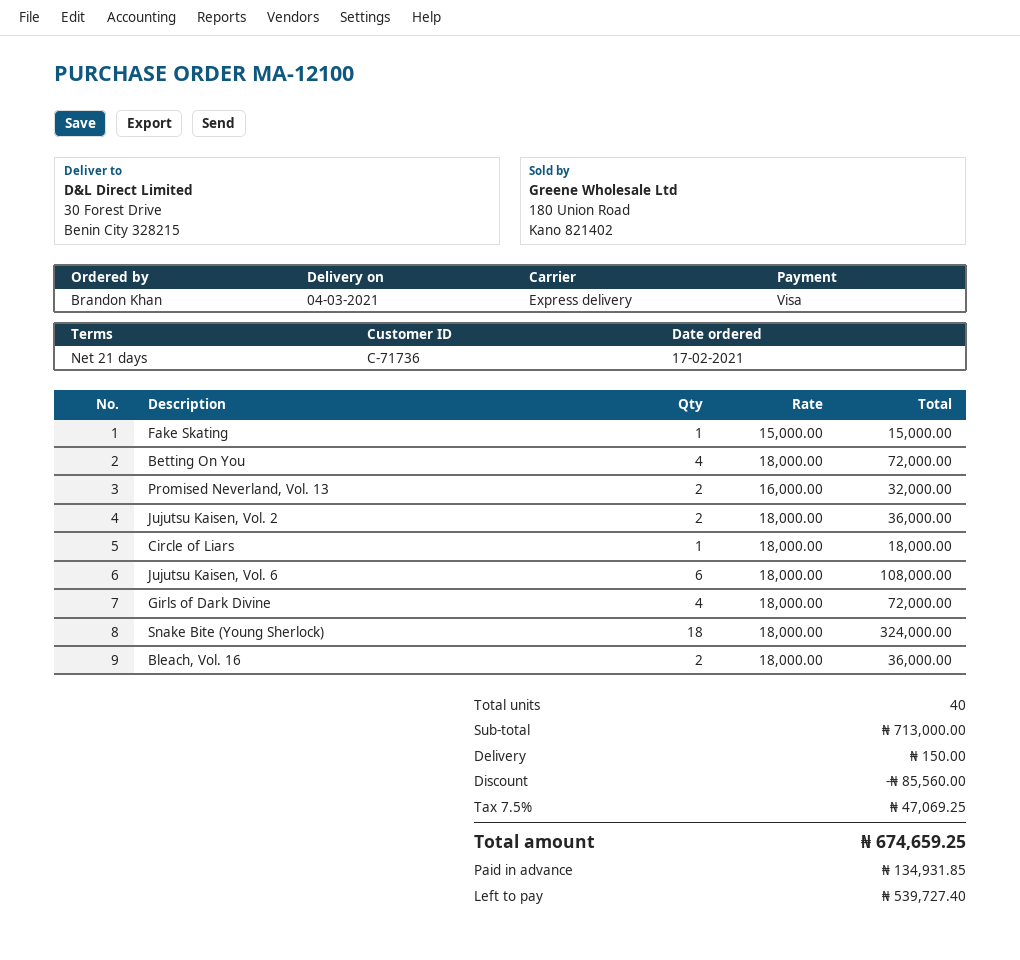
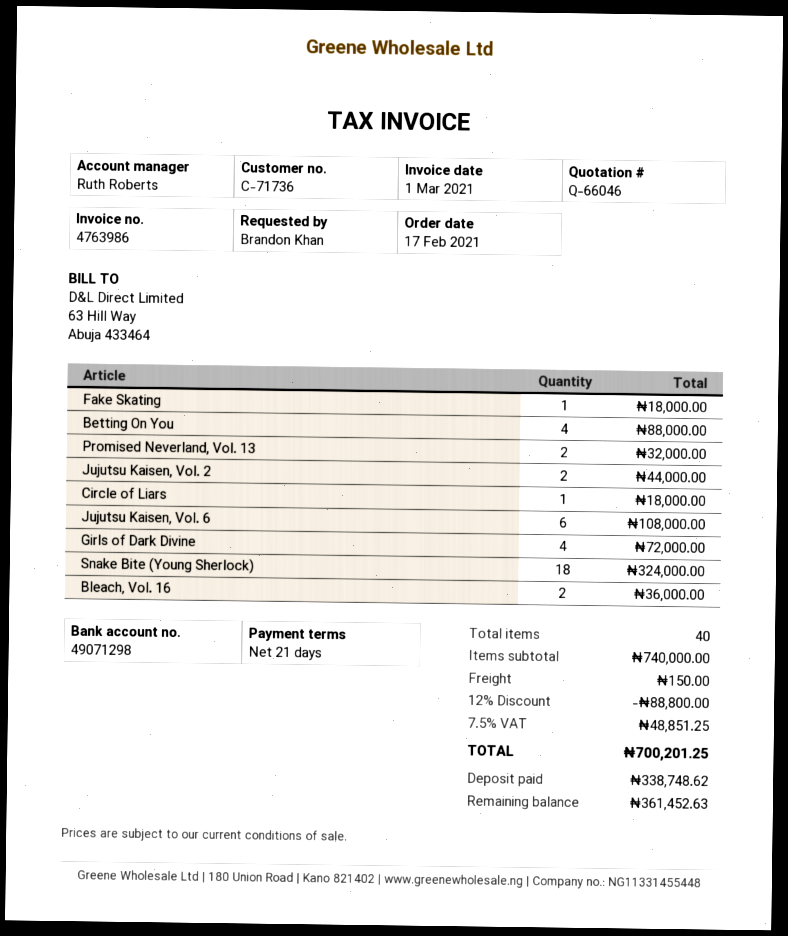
Fake Skating: 1 for 15000.00 -> 1 for 18000.00
Betting On You: 4 for 72000.00 -> 4 for 88000.00
Jujutsu Kaisen, Vol. 2: 2 for 36000.00 -> 2 for 44000.00
subtotal: 713000.00 -> 740000.00
discount: 85560.00 -> 88800.00
tax: 7.5% = 47069.25 -> 7.5% = 48851.25
total: 674659.25 -> 700201.25
deposit: 134931.85 -> 338748.62
balance: 539727.40 -> 361452.63

